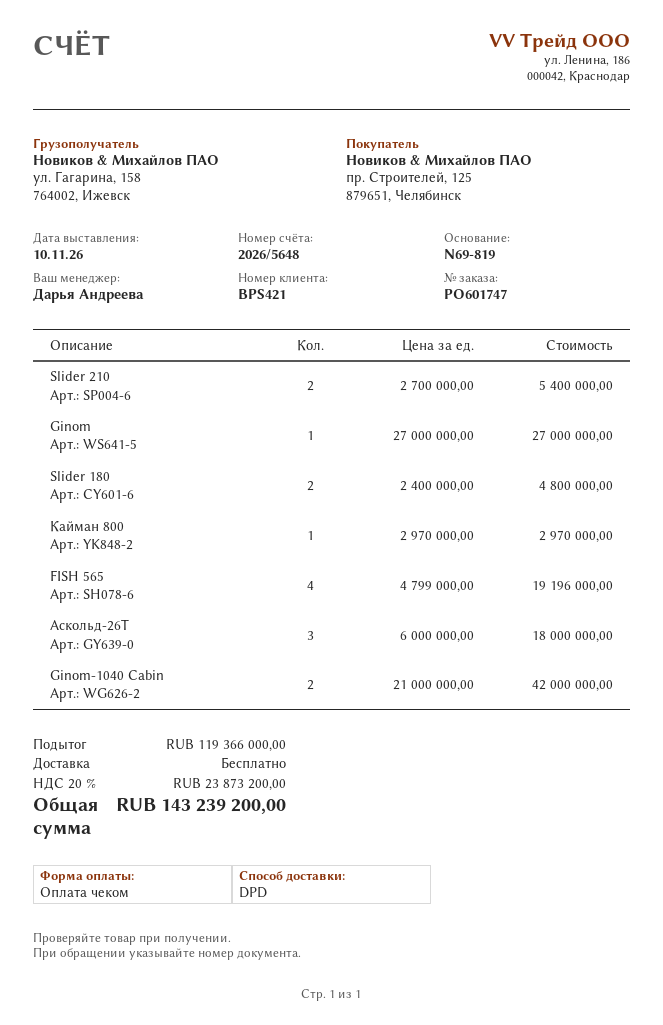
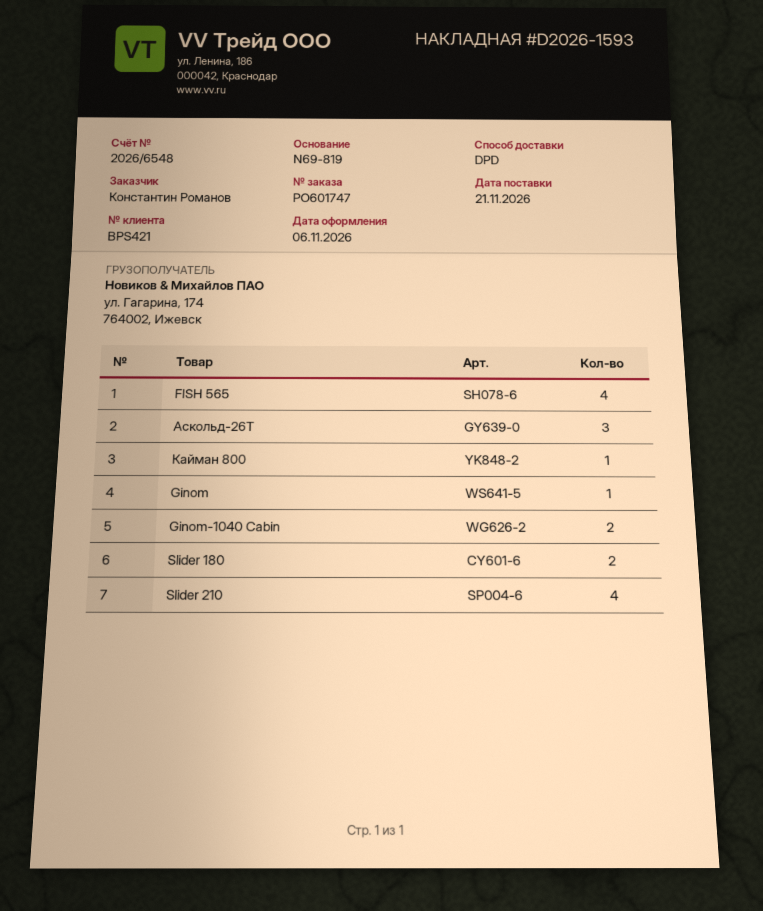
invoice number: 2026/5648 -> 2026/6548
ship to: ул. Гагарина, 158, 764002, Ижевск -> ул. Гагарина, 174, 764002, Ижевск
Slider 210: 2 -> 4

